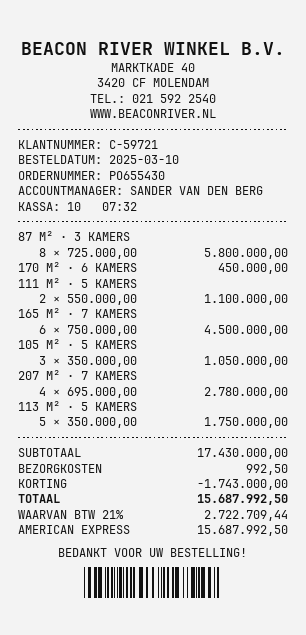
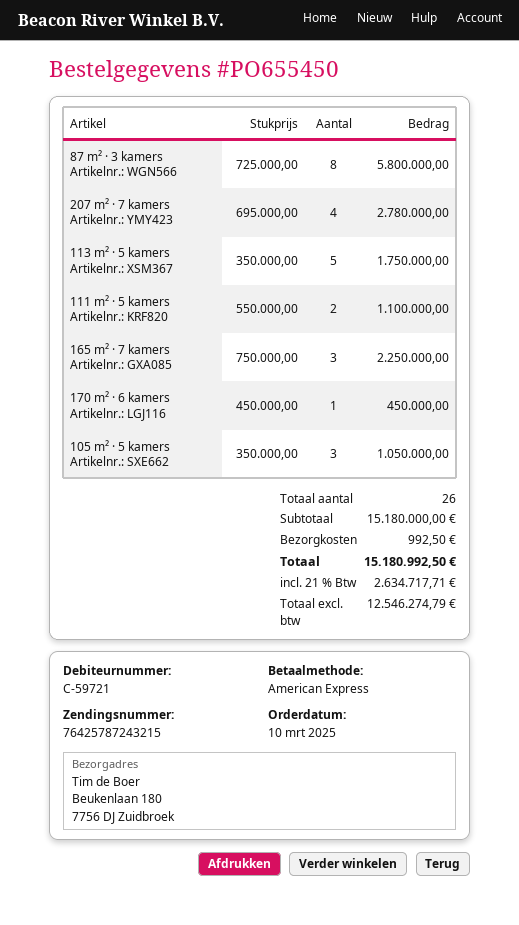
order number: PO655430 -> PO655450
165 M² · 7 KAMERS: 6 x 750000.00 = 4500000.00 -> 3 x 750000.00 = 2250000.00
subtotal: 17430000.00 -> 15180000.00
discount: 1743000.00 -> none
tax: 21% = 2722709.44 -> 21% = 2634717.71
total: 15687992.50 -> 15180992.50

